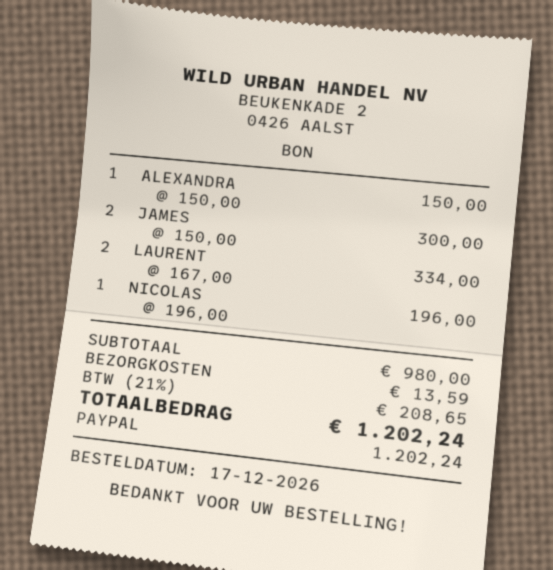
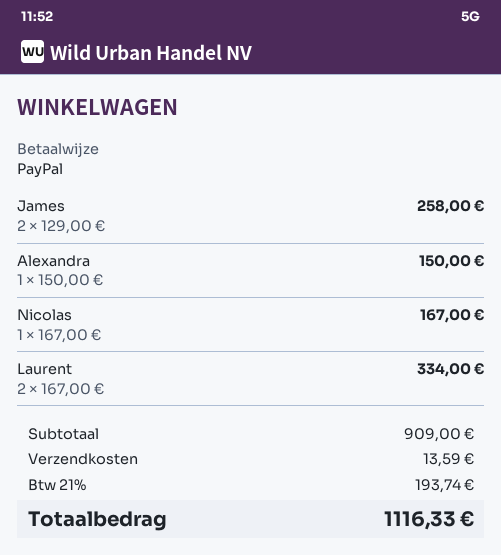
JAMES: 2 x 150.00 = 300.00 -> 2 x 129.00 = 258.00
NICOLAS: 1 x 196.00 = 196.00 -> 1 x 167.00 = 167.00
subtotal: 980.00 -> 909.00
tax: 21% = 208.65 -> 21% = 193.74
total: 1202.24 -> 1116.33

